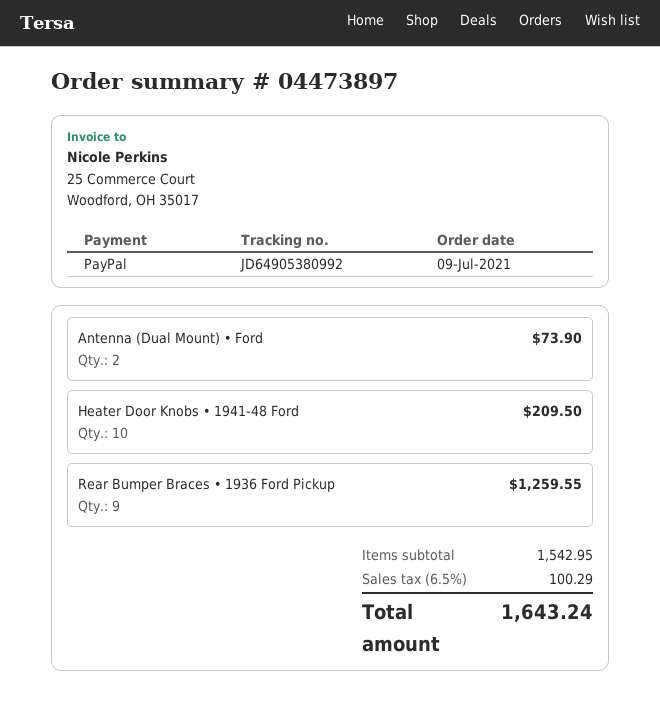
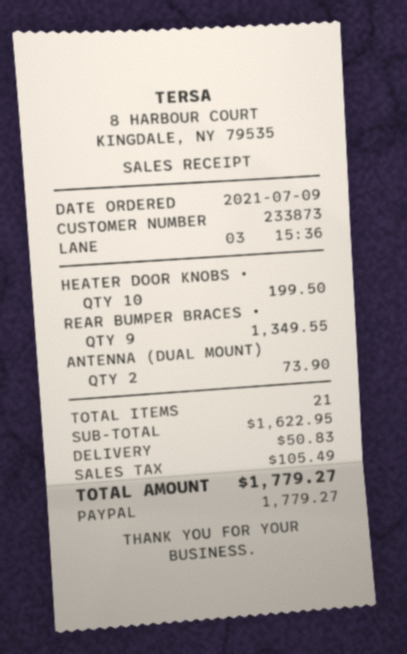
Heater Door Knobs • 1941-48 Ford: 10 for 209.50 -> 10 for 199.50
Rear Bumper Braces • 1936 Ford Pickup: 9 for 1259.55 -> 9 for 1349.55
subtotal: 1542.95 -> 1622.95
shipping: none -> 50.83
tax: 100.29 -> 105.49
total: 1643.24 -> 1779.27

